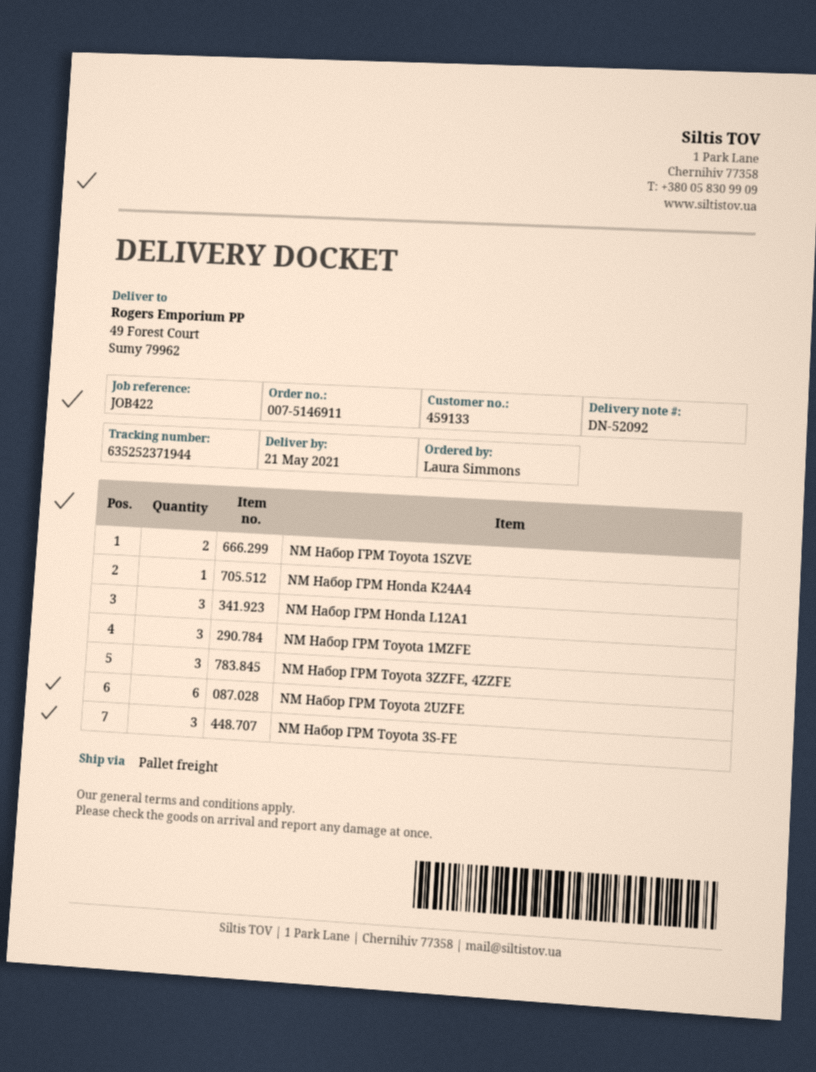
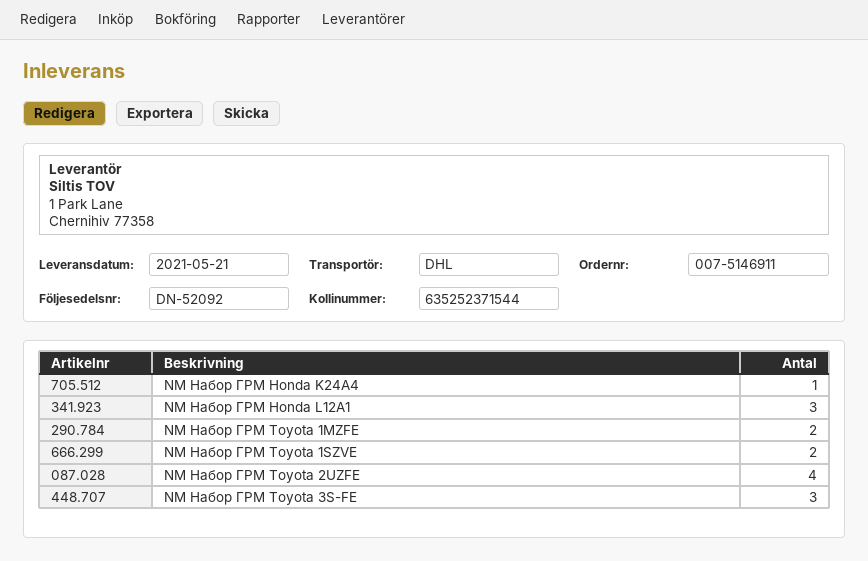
shipping method: pallet freight -> DHL
tracking number: 635252371944 -> 635252371544
NM Набор ГРМ Toyota 1MZFE: 3 -> 2
NM Набор ГРМ Toyota 3ZZFE, 4ZZFE: 3 -> none
NM Набор ГРМ Toyota 2UZFE: 6 -> 4

